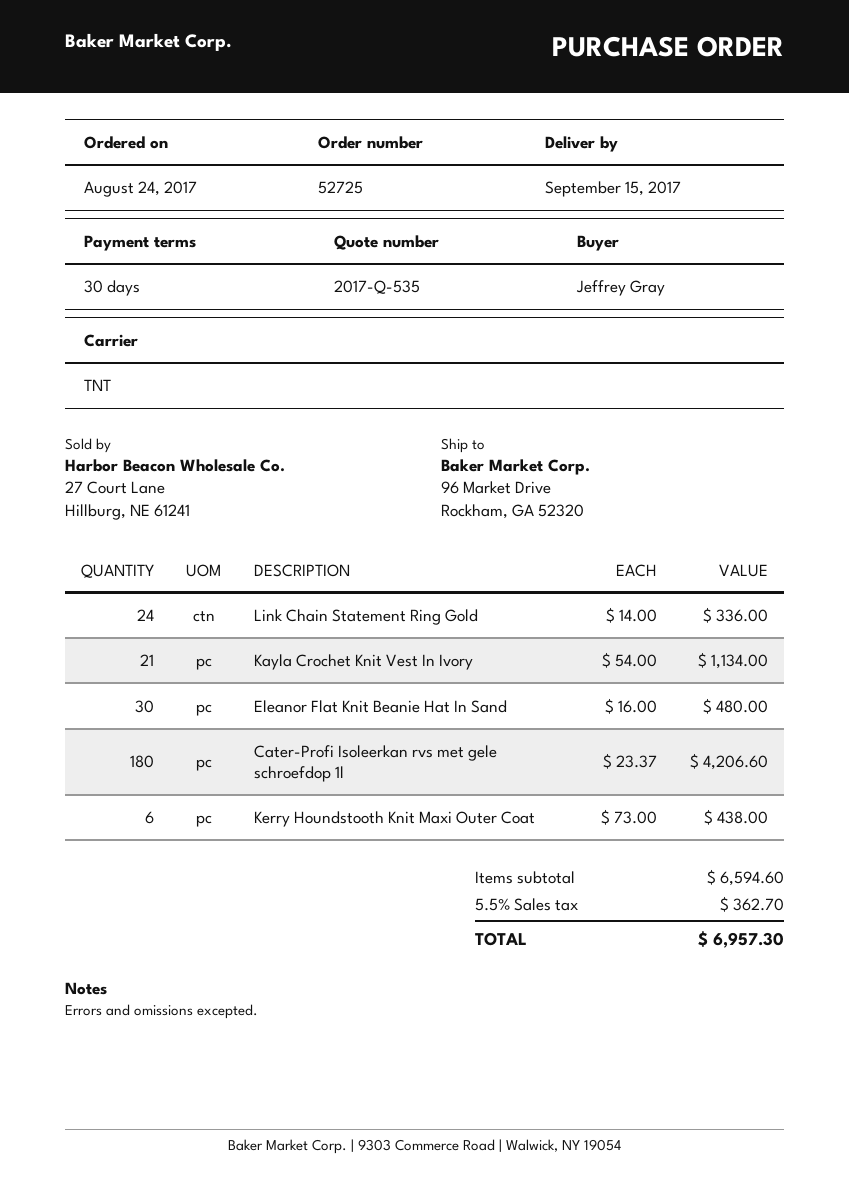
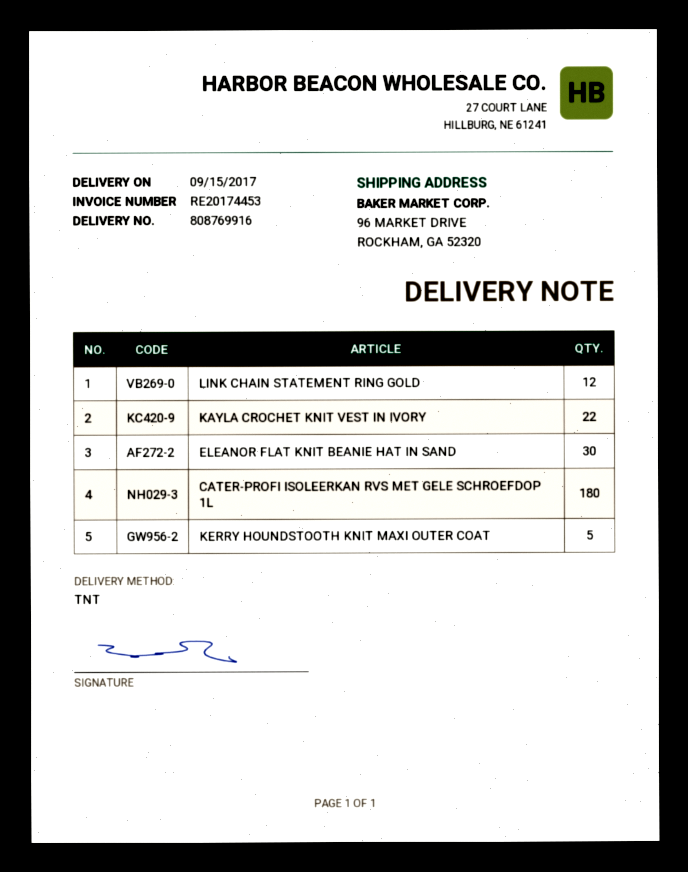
Link Chain Statement Ring Gold: 24 -> 12
Kayla Crochet Knit Vest In Ivory: 21 -> 22
Kerry Houndstooth Knit Maxi Outer Coat: 6 -> 5

